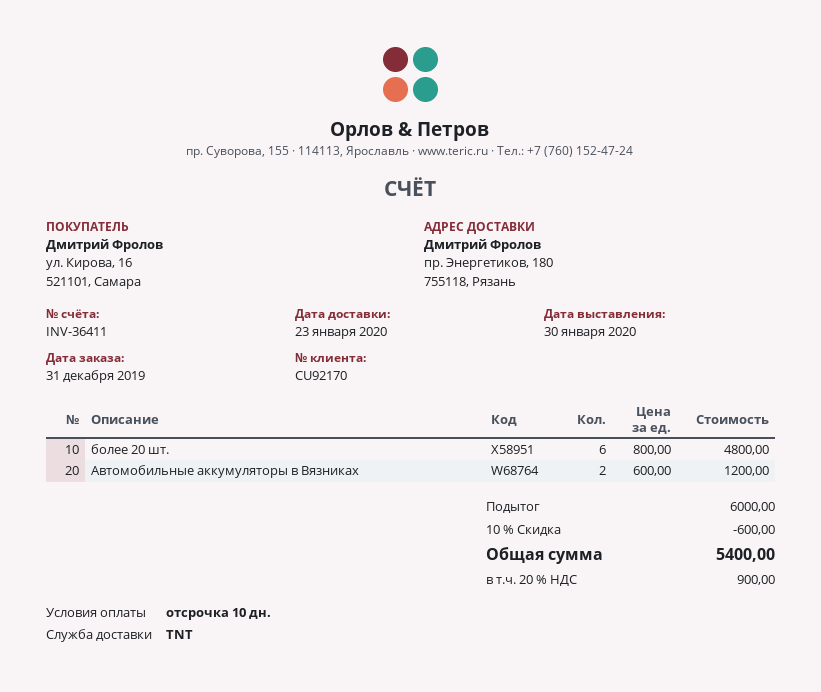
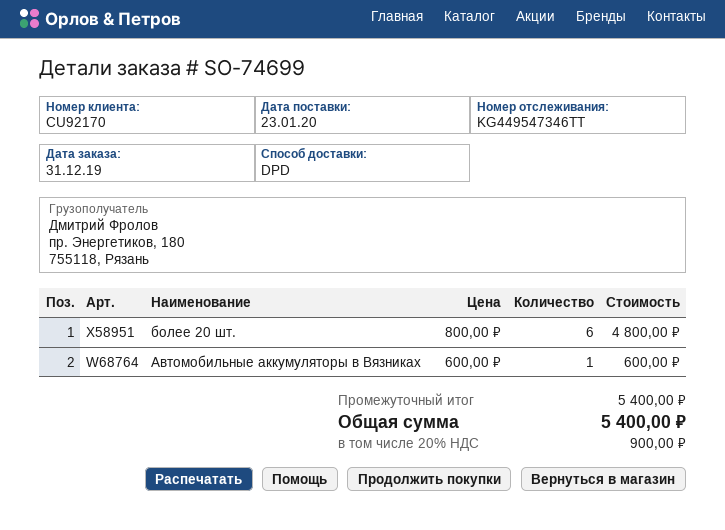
shipping method: TNT -> DPD
Автомобильные аккумуляторы в Вязниках: 2 x 600.00 = 1200.00 -> 1 x 600.00 = 600.00
subtotal: 6000.00 -> 5400.00
discount: 10% = 600.00 -> none

